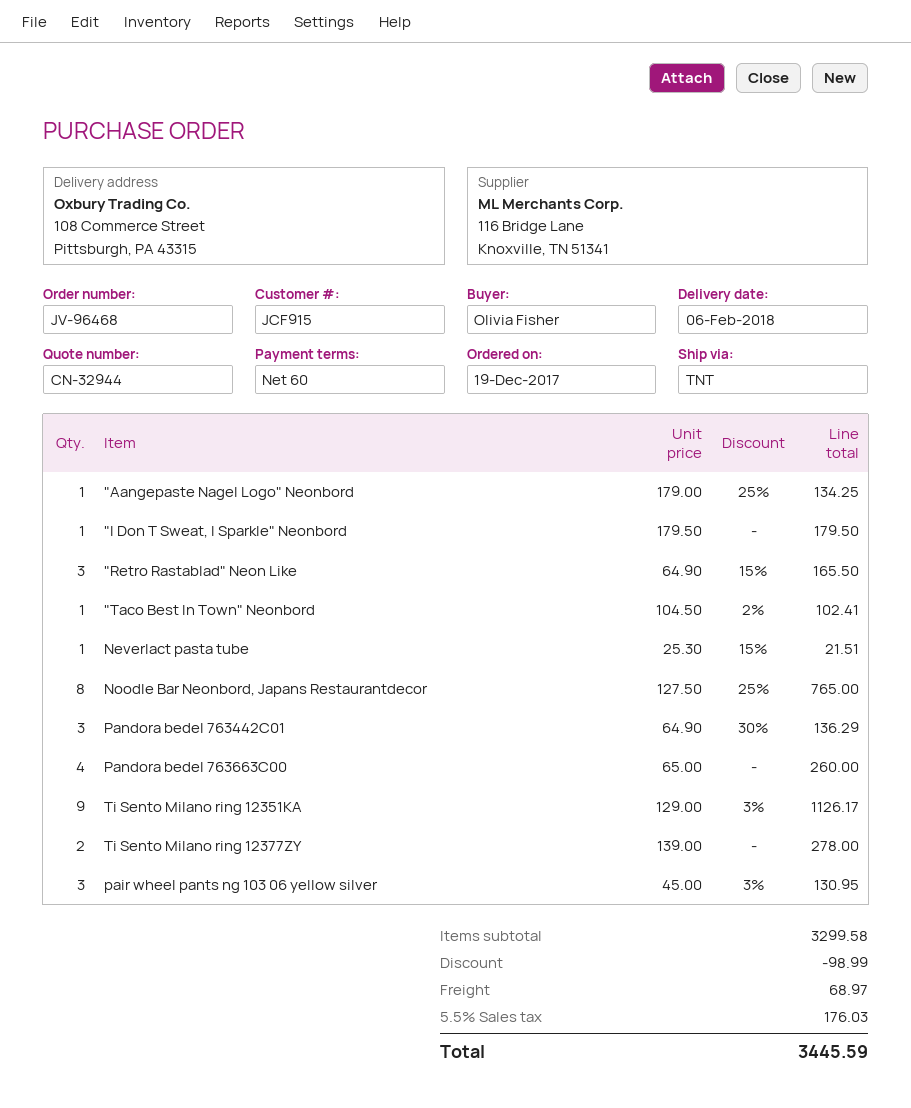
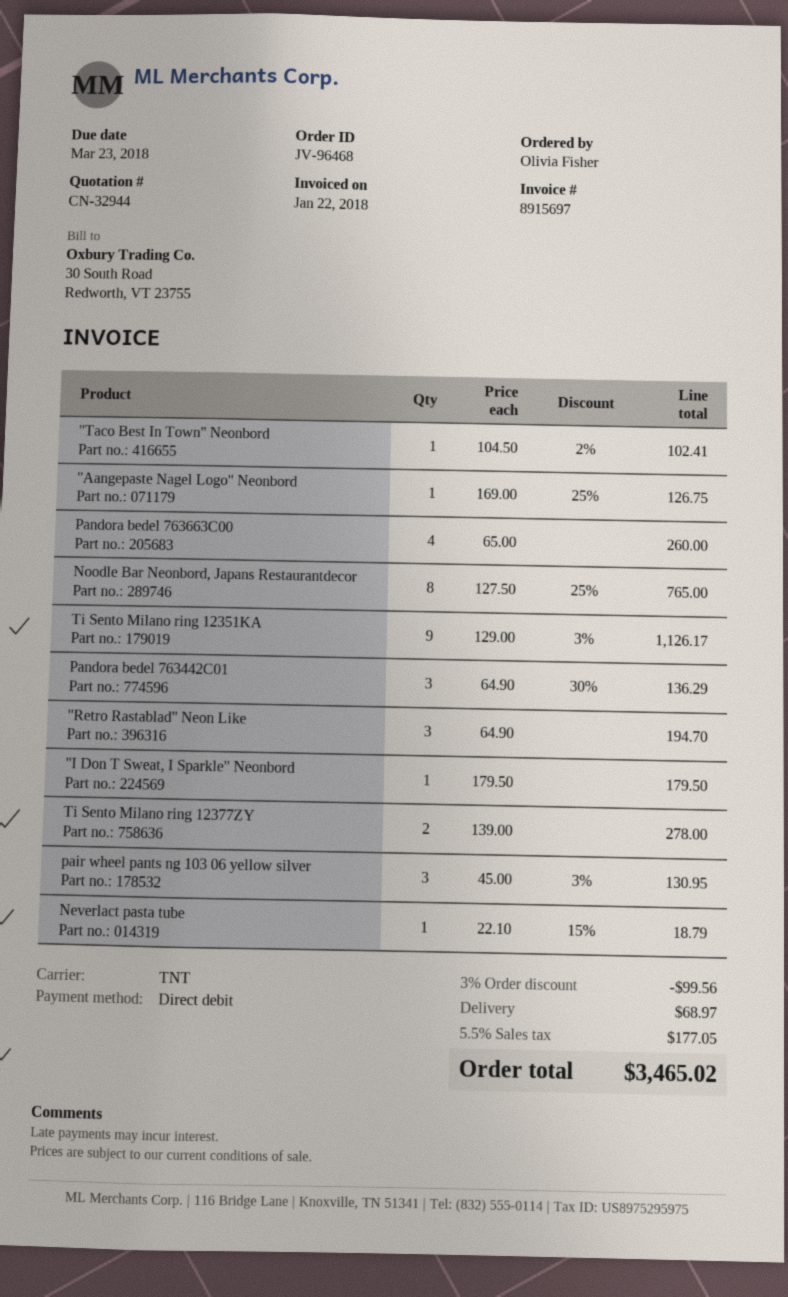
"Aangepaste Nagel Logo" Neonbord: 1 x 179.00 - 25% = 134.25 -> 1 x 169.00 - 25% = 126.75
"Retro Rastablad" Neon Like: 3 x 64.90 - 15% = 165.50 -> 3 x 64.90 = 194.70
Neverlact pasta tube: 1 x 25.30 - 15% = 21.51 -> 1 x 22.10 - 15% = 18.79
discount: 98.99 -> 99.56
tax: 5.5% = 176.03 -> 5.5% = 177.05
total: 3445.59 -> 3465.02

